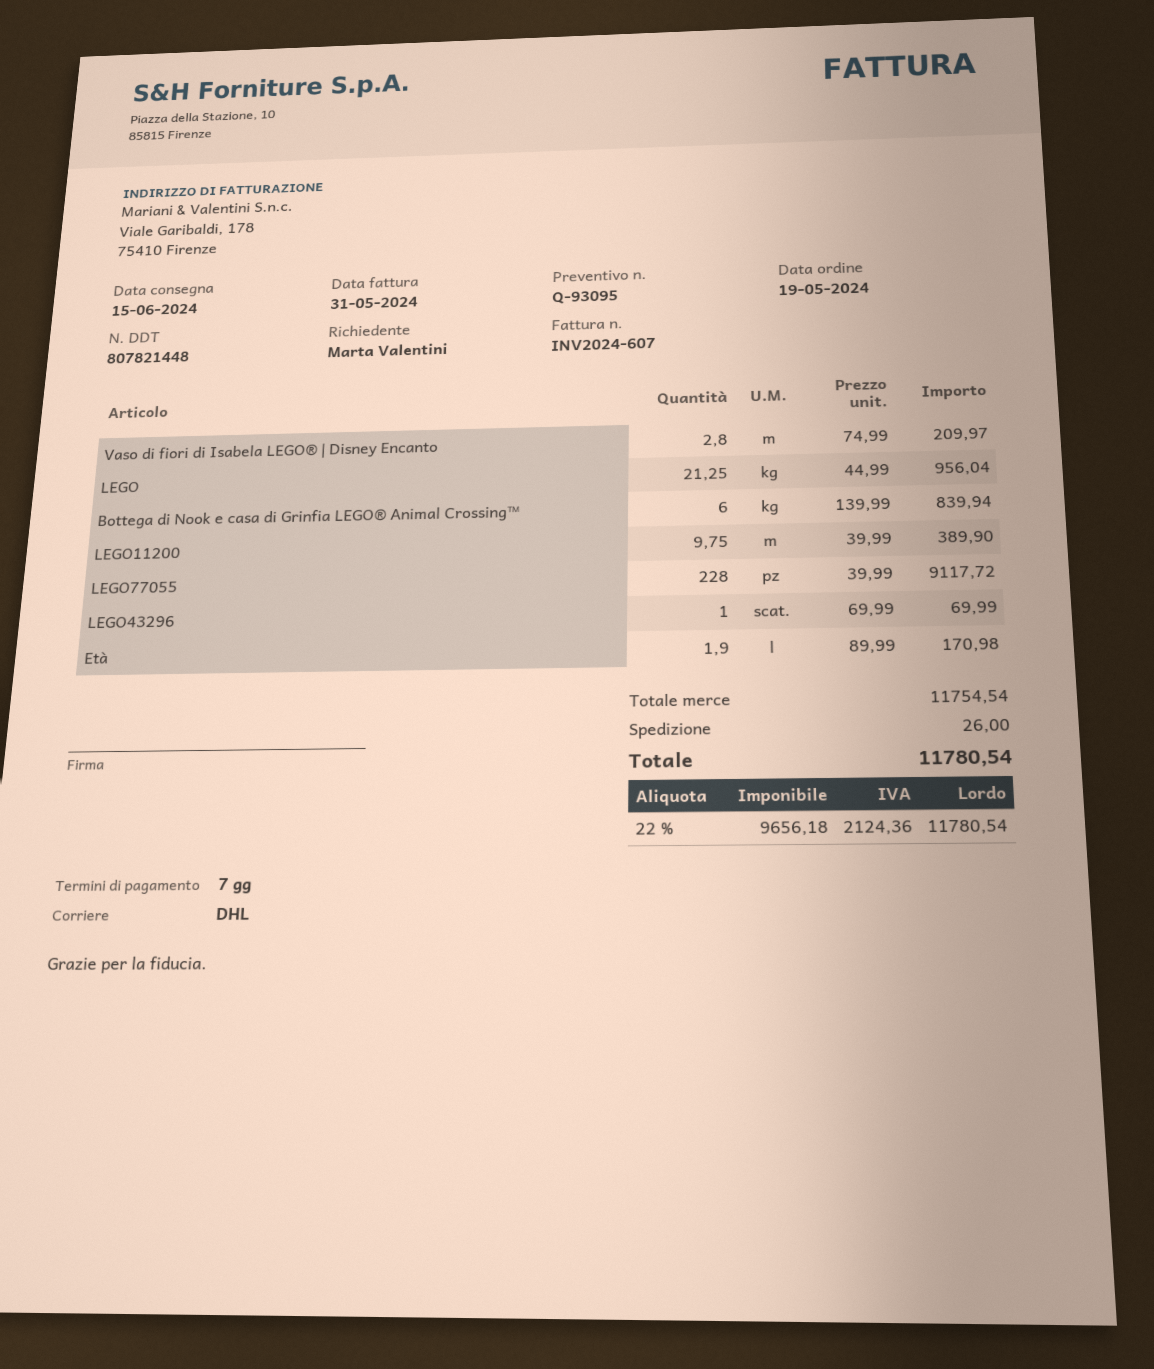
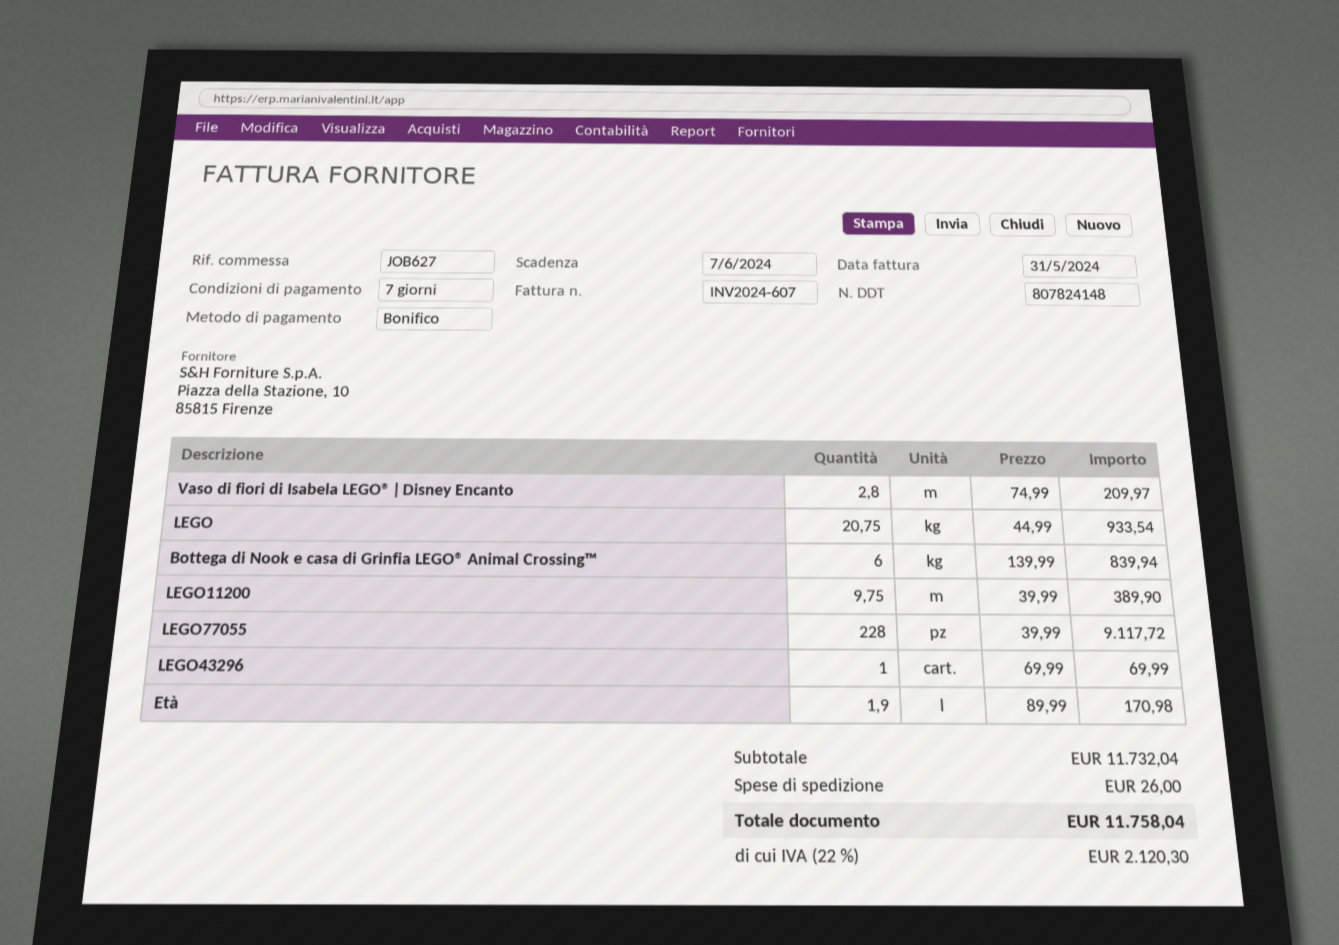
delivery note number: 807821448 -> 807824148
LEGO: 21.25 x 44.99 = 956.04 -> 20.75 x 44.99 = 933.54
subtotal: 11754.54 -> 11732.04
tax: 22% = 2124.36 -> 22% = 2120.30
total: 11780.54 -> 11758.04

